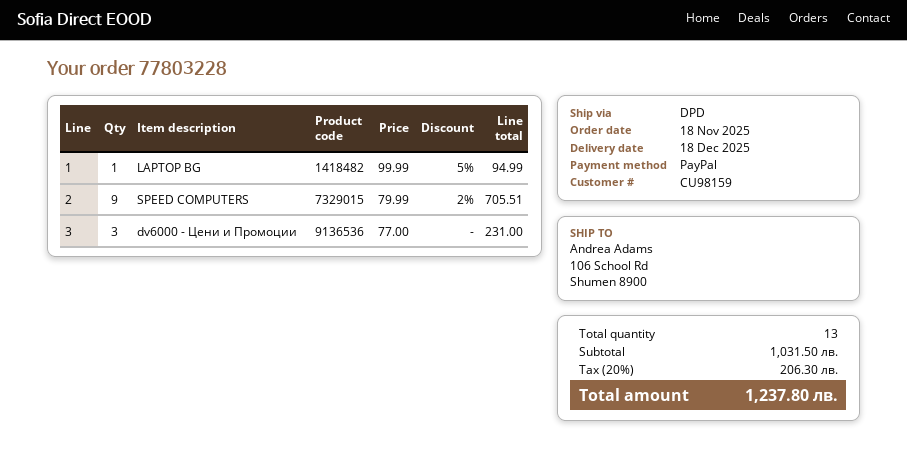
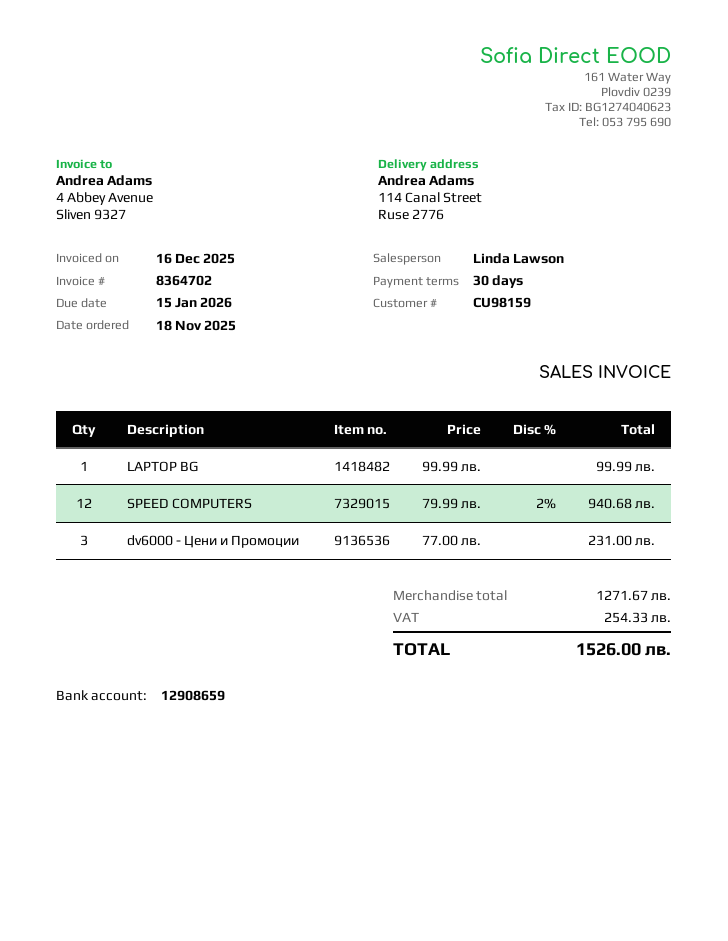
ship to: 106 School Rd, Shumen 8900 -> 114 Canal Street, Ruse 2776
LAPTOP BG: 1 x 99.99 - 5% = 94.99 -> 1 x 99.99 = 99.99
SPEED COMPUTERS: 9 x 79.99 - 2% = 705.51 -> 12 x 79.99 - 2% = 940.68
subtotal: 1031.50 -> 1271.67
tax: 206.30 -> 254.33
total: 1237.80 -> 1526.00

